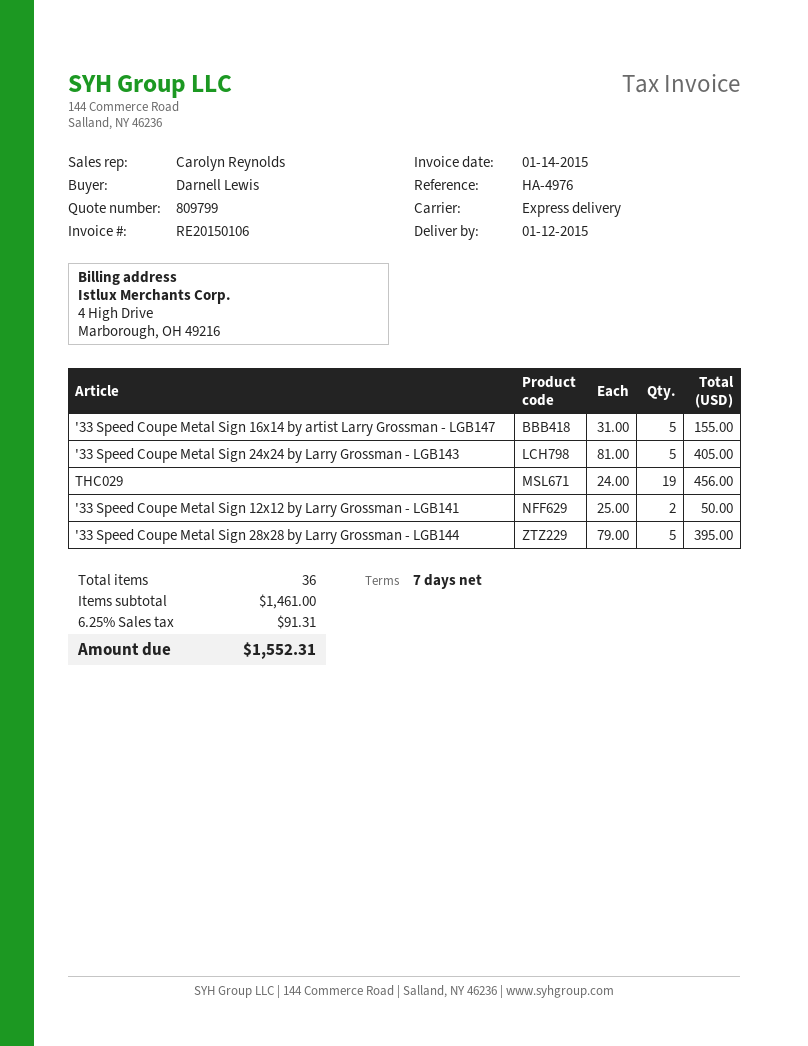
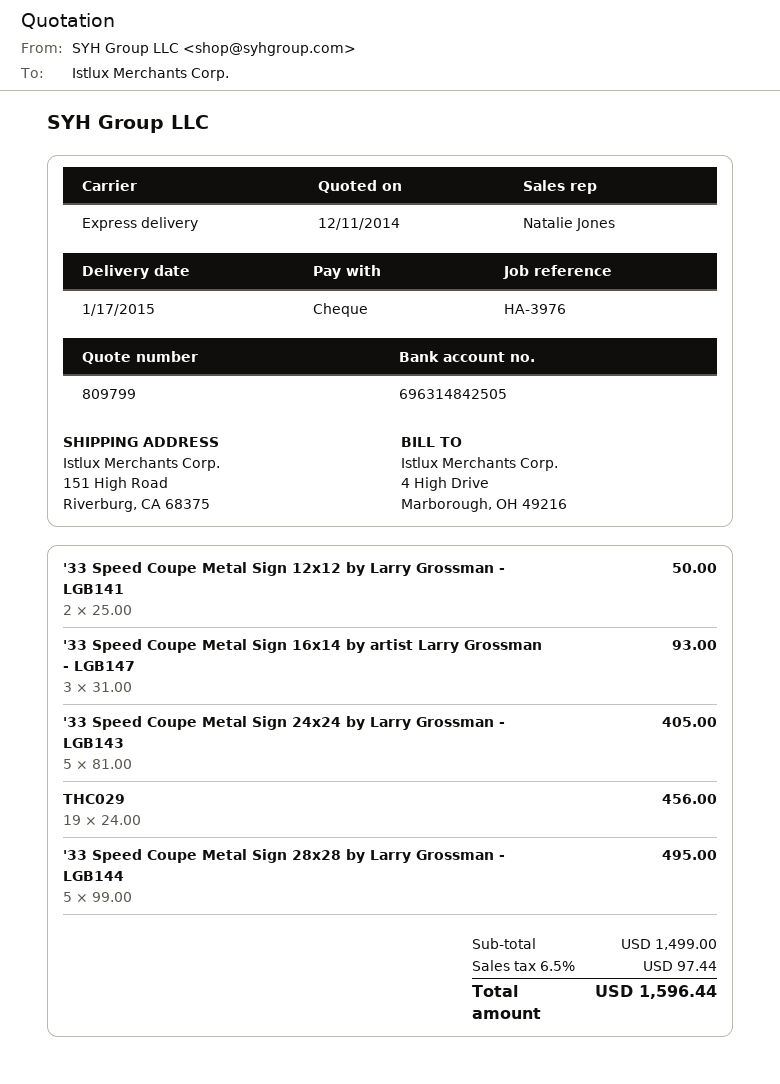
delivery date: 2015-01-12 -> 2015-01-17
reference: HA-4976 -> HA-3976
sales rep: Carolyn Reynolds -> Natalie Jones
'33 Speed Coupe Metal Sign 16x14 by artist Larry Grossman - LGB147: 5 x 31.00 = 155.00 -> 3 x 31.00 = 93.00
'33 Speed Coupe Metal Sign 28x28 by Larry Grossman - LGB144: 5 x 79.00 = 395.00 -> 5 x 99.00 = 495.00
subtotal: 1461.00 -> 1499.00
tax: 6.25% = 91.31 -> 6.5% = 97.44
total: 1552.31 -> 1596.44

